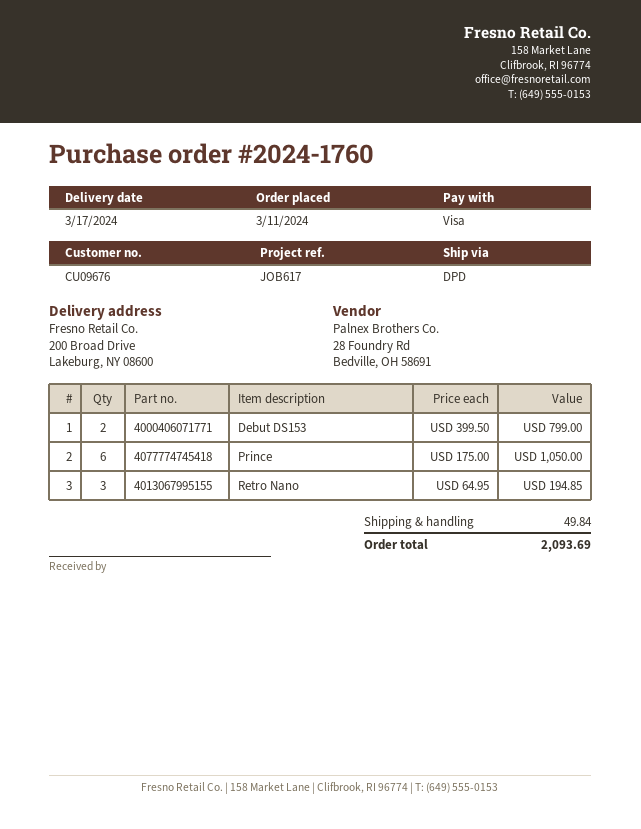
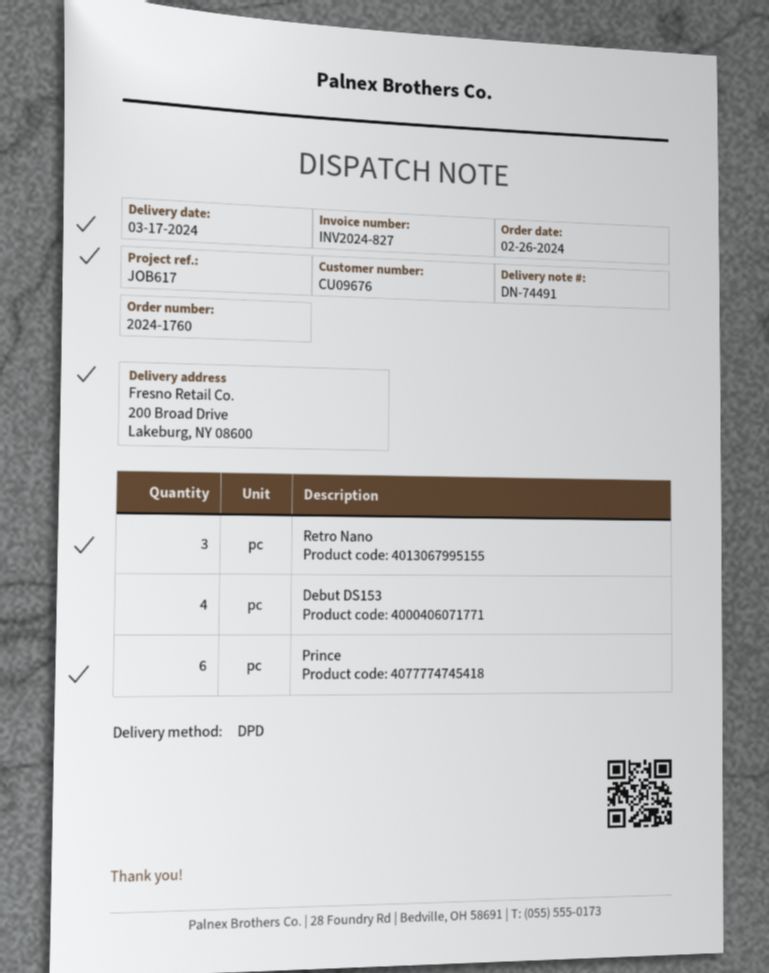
order date: 2024-03-11 -> 2024-02-26
Debut DS153: 2 -> 4

